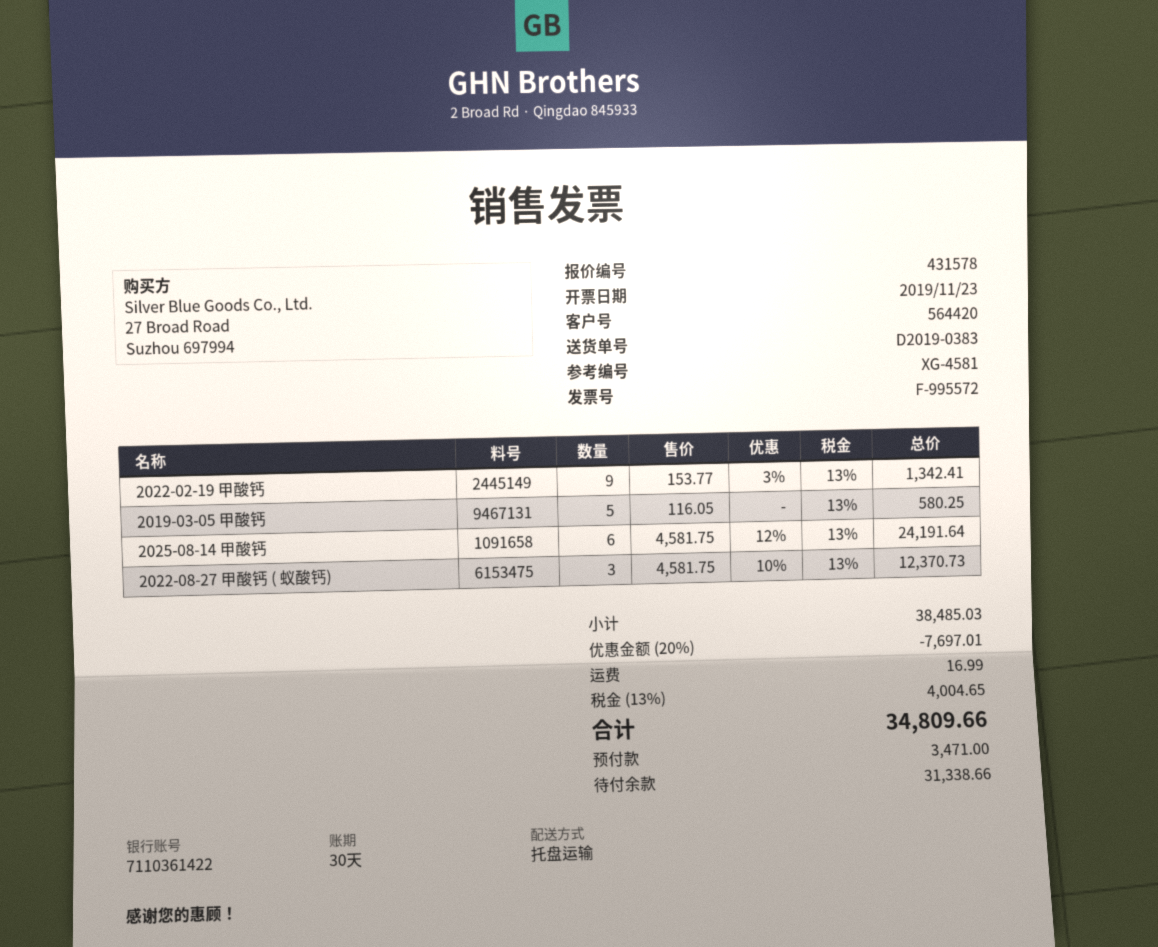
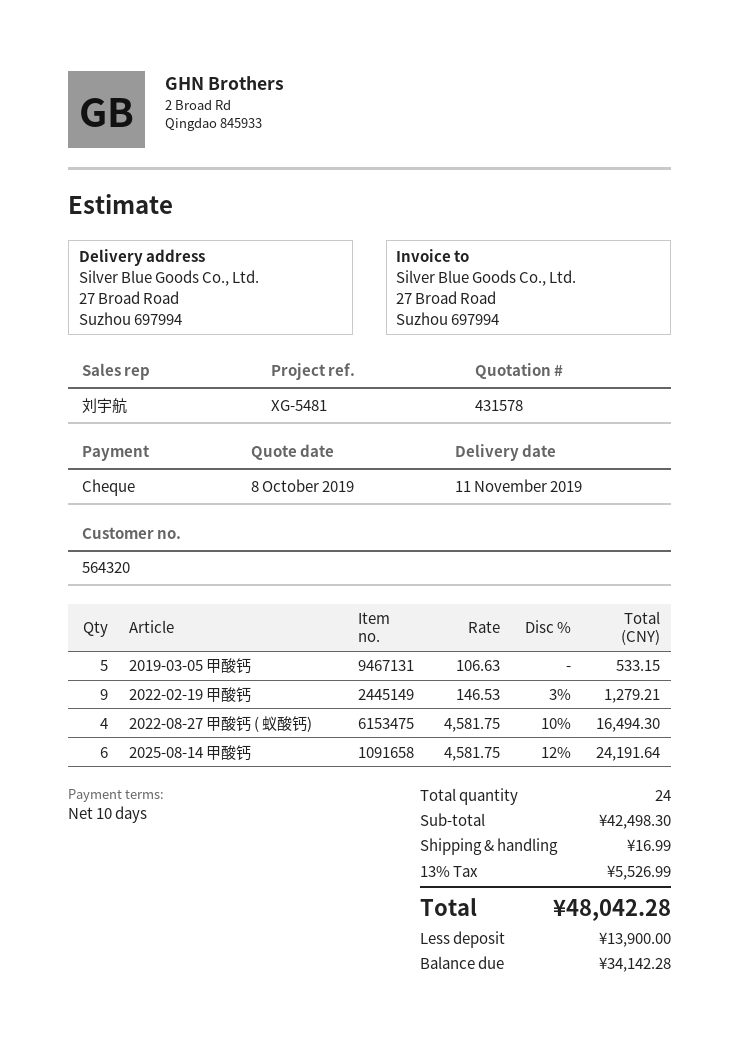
payment terms: 30 days -> 10 days
customer number: 564420 -> 564320
reference: XG-4581 -> XG-5481
2022-02-19 甲酸钙: 9 x 153.77 - 3% = 1342.41 -> 9 x 146.53 - 3% = 1279.21
2019-03-05 甲酸钙: 5 x 116.05 = 580.25 -> 5 x 106.63 = 533.15
2022-08-27 甲酸钙 ( 蚁酸钙): 3 x 4581.75 - 10% = 12370.73 -> 4 x 4581.75 - 10% = 16494.30
subtotal: 38485.03 -> 42498.30
discount: 20% = 7697.01 -> none
tax: 13% = 4004.65 -> 13% = 5526.99
total: 34809.66 -> 48042.28
deposit: 3471.00 -> 13900.00
balance: 31338.66 -> 34142.28

